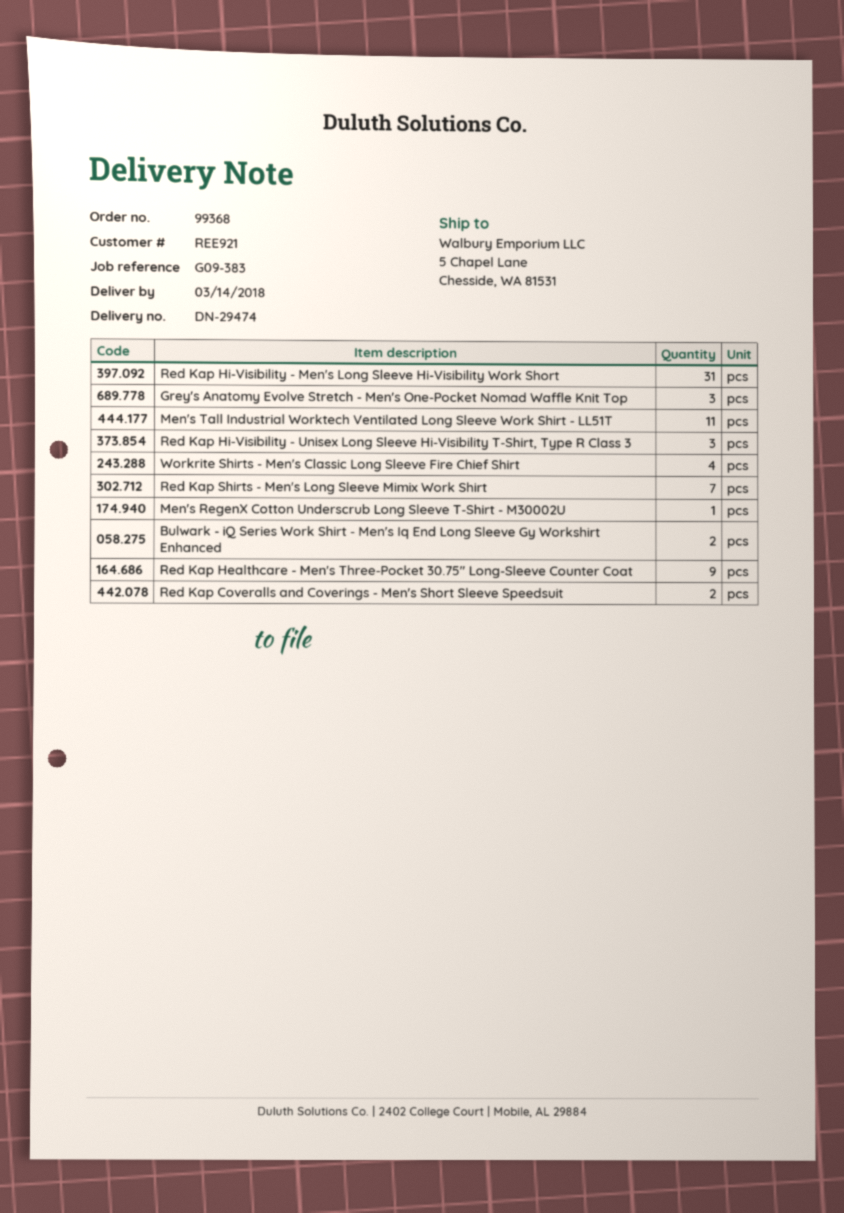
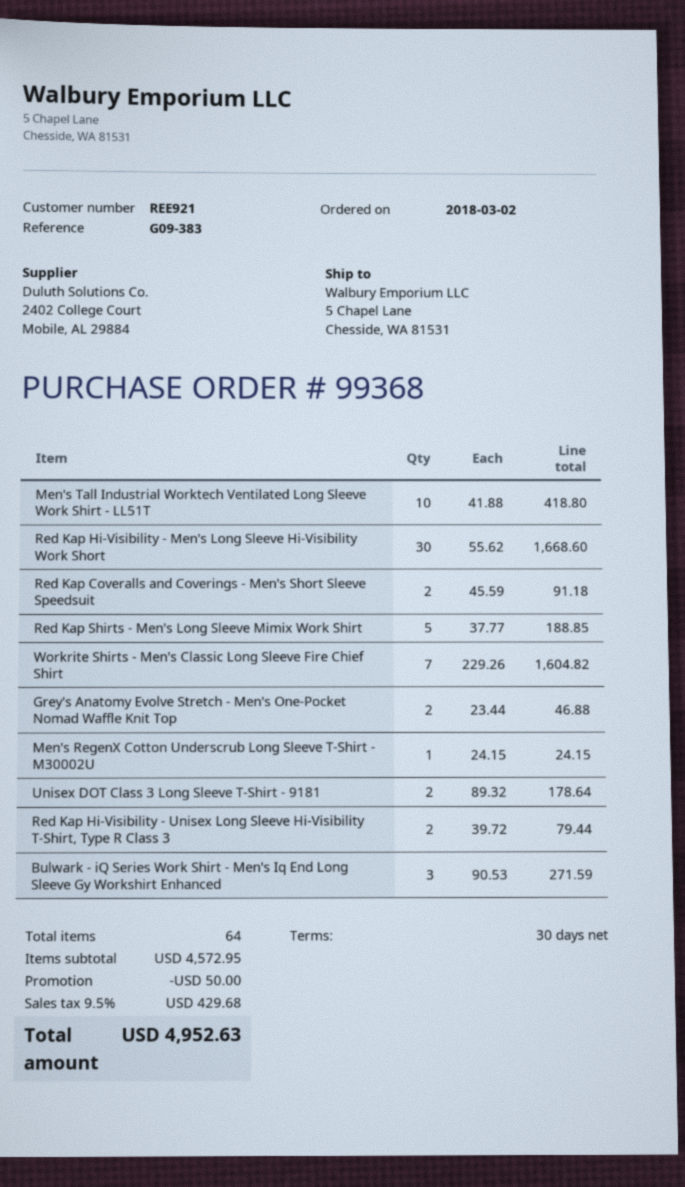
Red Kap Hi-Visibility - Men's Long Sleeve Hi-Visibility Work Short: 31 -> 30
Grey's Anatomy Evolve Stretch - Men's One-Pocket Nomad Waffle Knit Top: 3 -> 2
Men's Tall Industrial Worktech Ventilated Long Sleeve Work Shirt - LL51T: 11 -> 10
Red Kap Hi-Visibility - Unisex Long Sleeve Hi-Visibility T-Shirt, Type R Class 3: 3 -> 2
Workrite Shirts - Men's Classic Long Sleeve Fire Chief Shirt: 4 -> 7
Red Kap Shirts - Men's Long Sleeve Mimix Work Shirt: 7 -> 5
Bulwark - iQ Series Work Shirt - Men's Iq End Long Sleeve Gy Workshirt Enhanced: 2 -> 3
Red Kap Healthcare - Men's Three-Pocket 30.75" Long-Sleeve Counter Coat: 9 -> none
Unisex DOT Class 3 Long Sleeve T-Shirt - 9181: none -> 2

